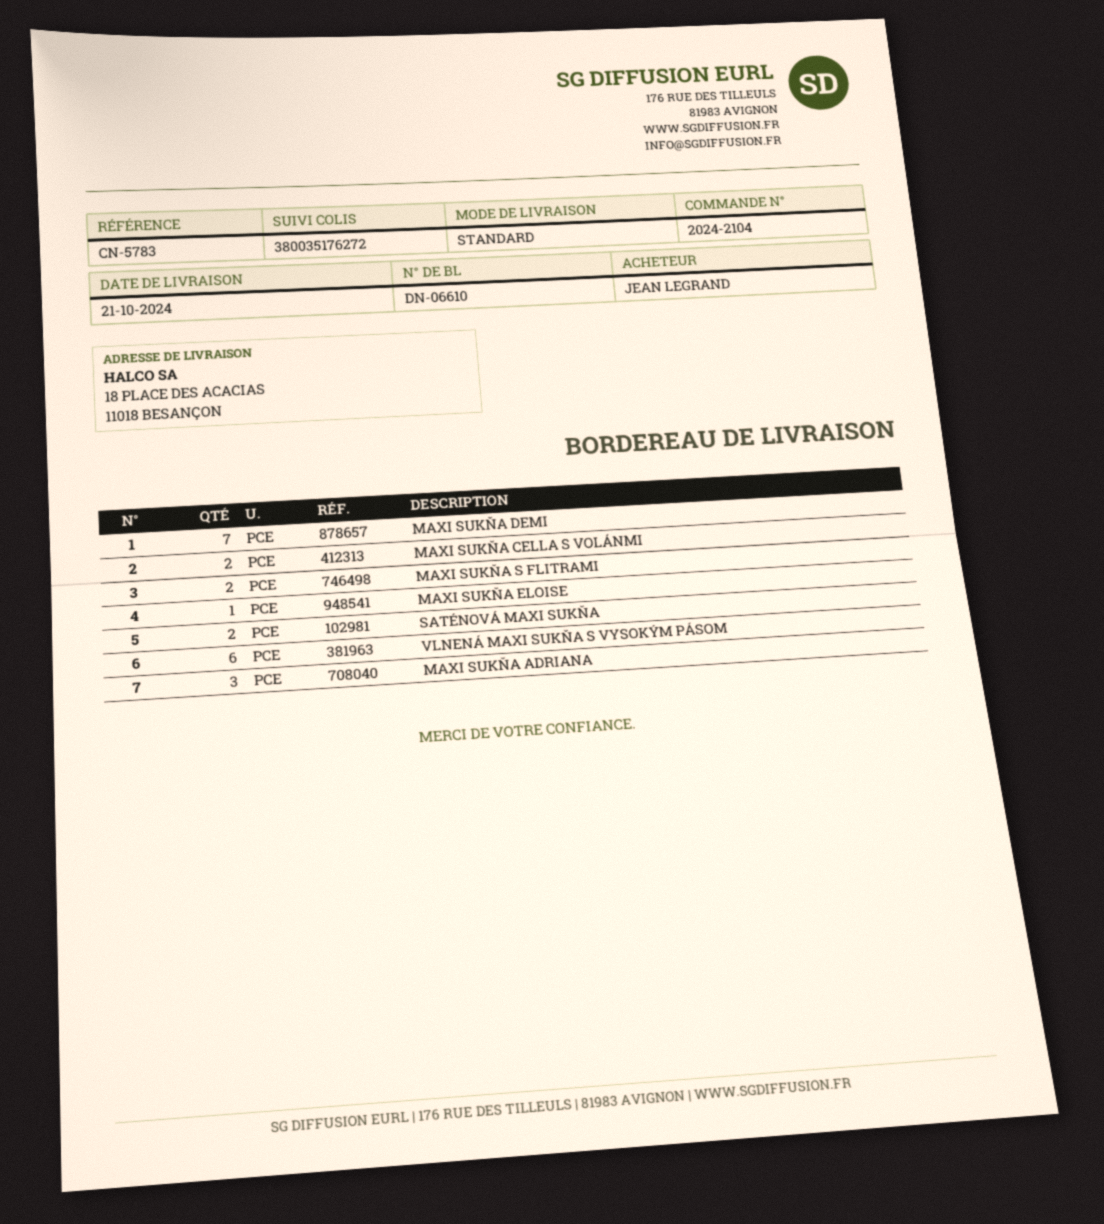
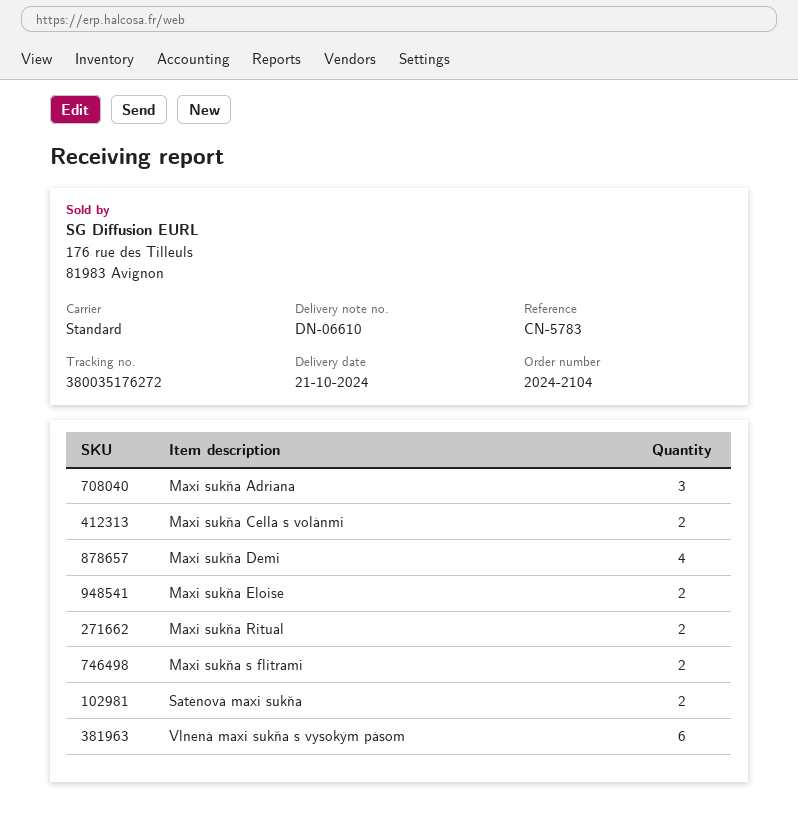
MAXI SUKŇA DEMI: 7 -> 4
MAXI SUKŇA ELOISE: 1 -> 2
Maxi sukňa Ritual: none -> 2

